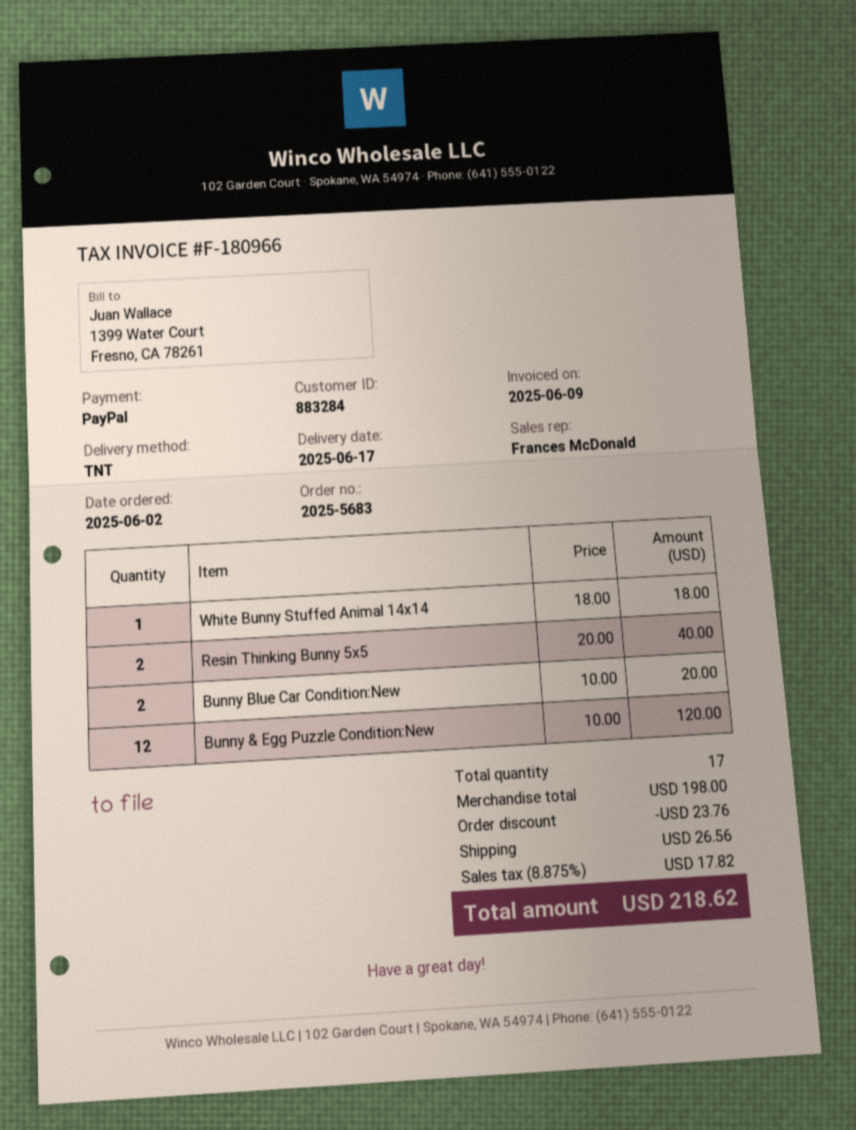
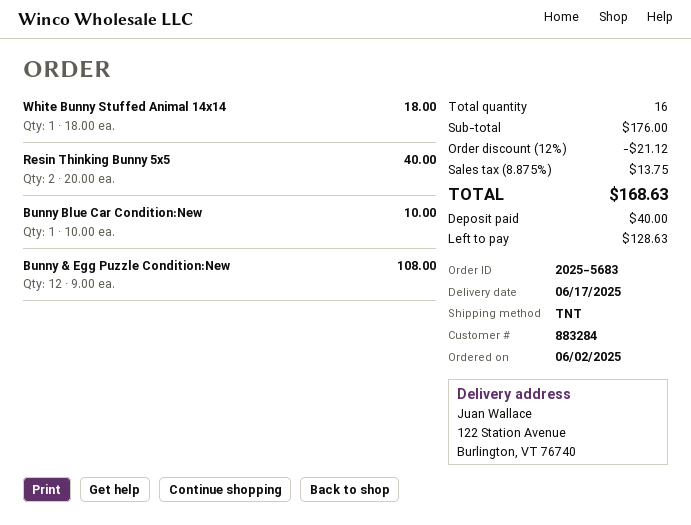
Bunny Blue Car Condition:New: 2 x 10.00 = 20.00 -> 1 x 10.00 = 10.00
Bunny & Egg Puzzle Condition:New: 12 x 10.00 = 120.00 -> 12 x 9.00 = 108.00
total quantity: 17 -> 16
subtotal: 198.00 -> 176.00
discount: 23.76 -> 21.12
shipping: 26.56 -> none
tax: 8.875% = 17.82 -> 8.875% = 13.75
total: 218.62 -> 168.63

